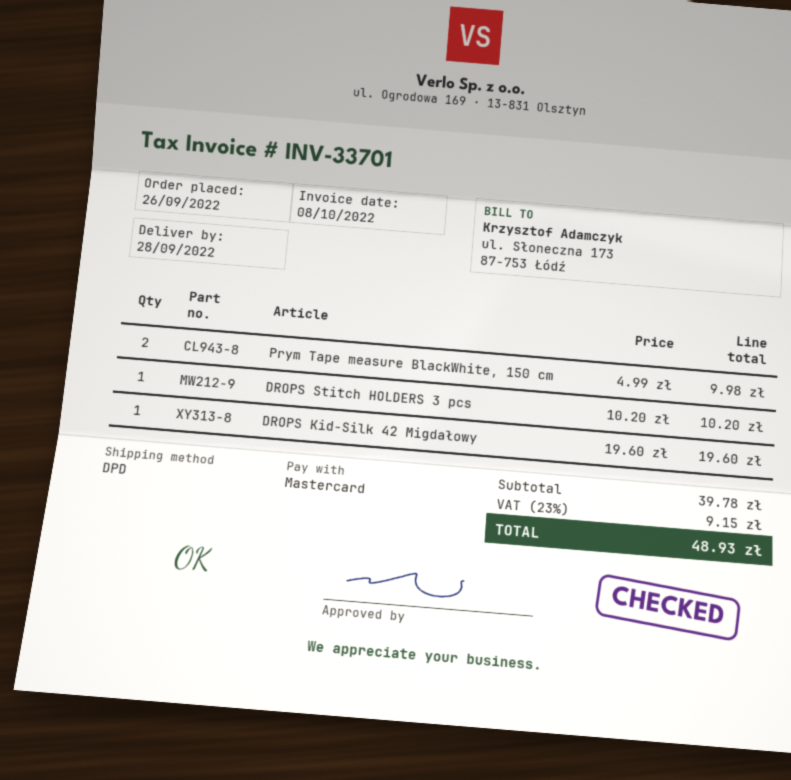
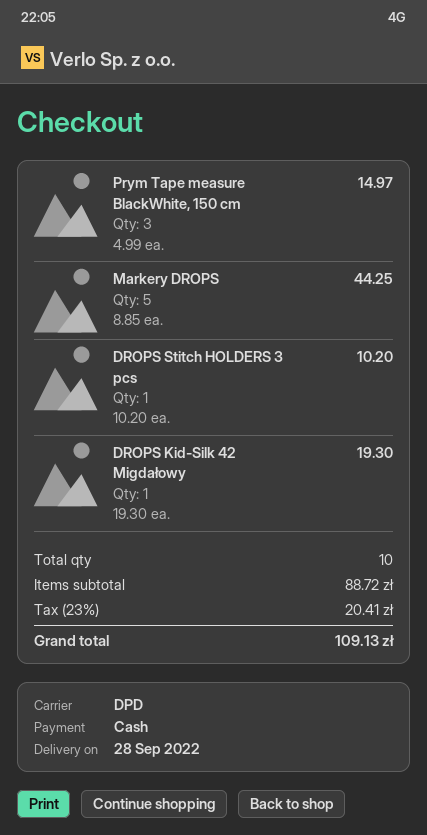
payment method: Mastercard -> cash
Prym Tape measure BlackWhite, 150 cm: 2 x 4.99 = 9.98 -> 3 x 4.99 = 14.97
DROPS Kid-Silk 42 Migdałowy: 1 x 19.60 = 19.60 -> 1 x 19.30 = 19.30
Markery DROPS: none -> 5 x 8.85 = 44.25
subtotal: 39.78 -> 88.72
tax: 23% = 9.15 -> 23% = 20.41
total: 48.93 -> 109.13

